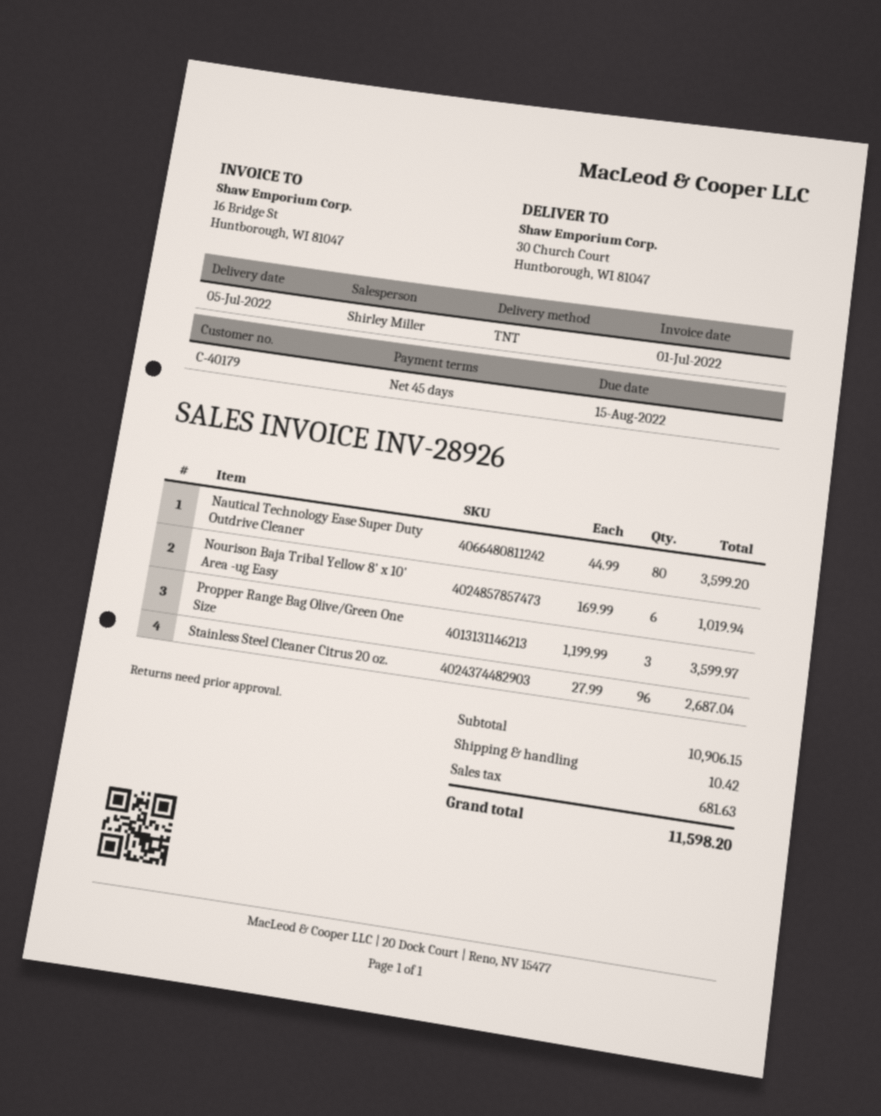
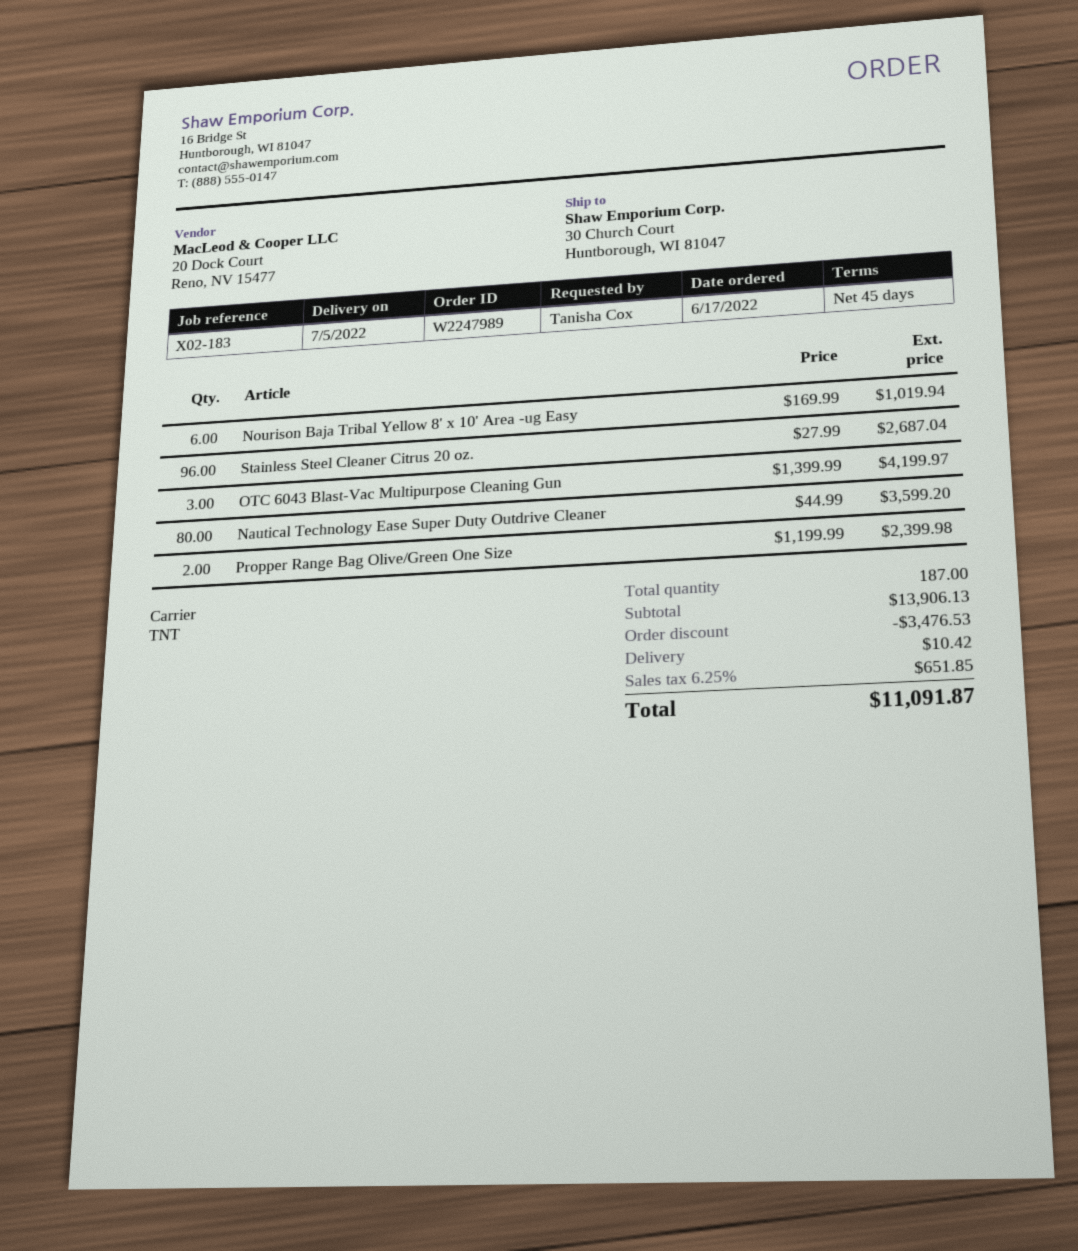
Propper Range Bag Olive/Green One Size: 3 x 1199.99 = 3599.97 -> 2 x 1199.99 = 2399.98
OTC 6043 Blast-Vac Multipurpose Cleaning Gun: none -> 3 x 1399.99 = 4199.97
subtotal: 10906.15 -> 13906.13
discount: none -> 3476.53
tax: 681.63 -> 651.85
total: 11598.20 -> 11091.87

